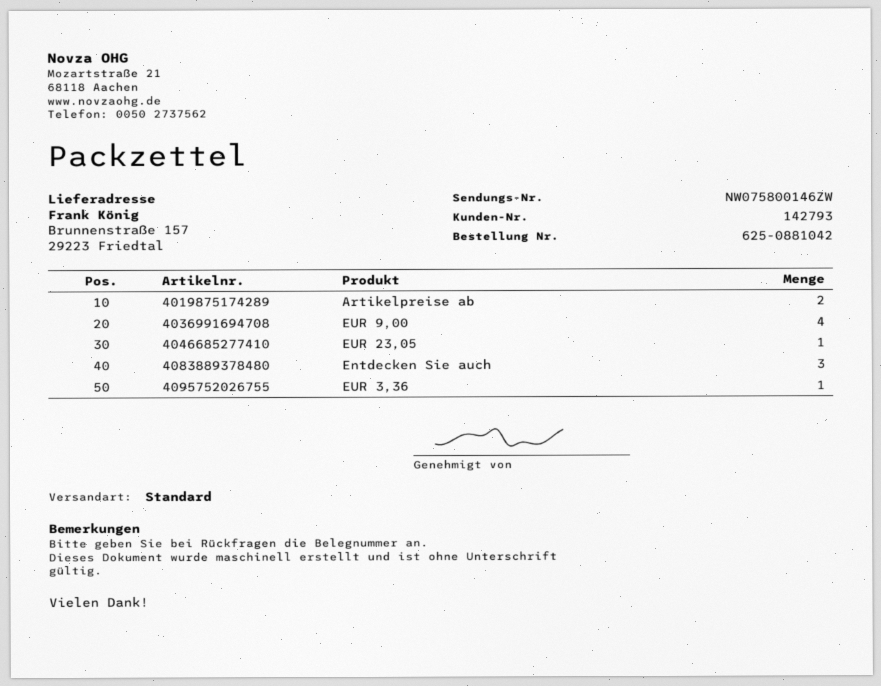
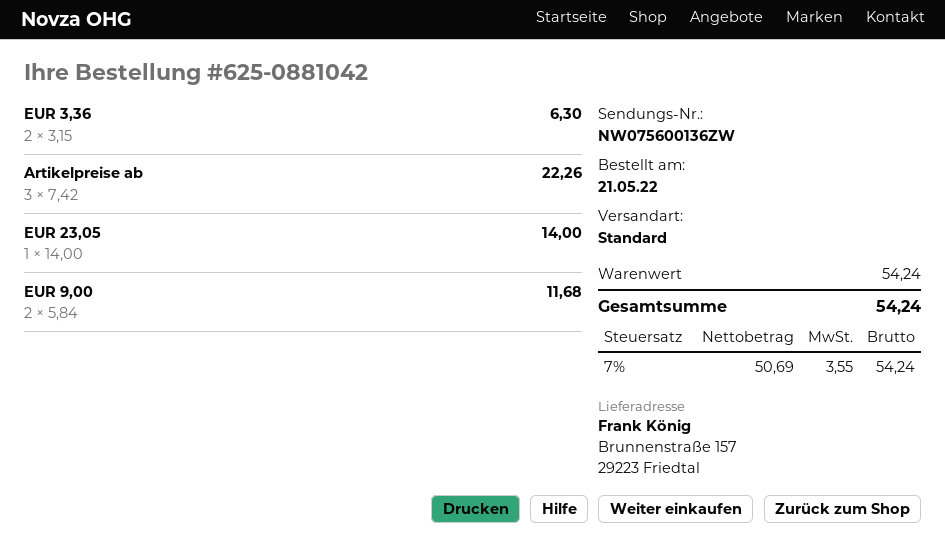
tracking number: NW075800146ZW -> NW075600136ZW
Artikelpreise ab: 2 -> 3
EUR 9,00: 4 -> 2
Entdecken Sie auch: 3 -> none
EUR 3,36: 1 -> 2

